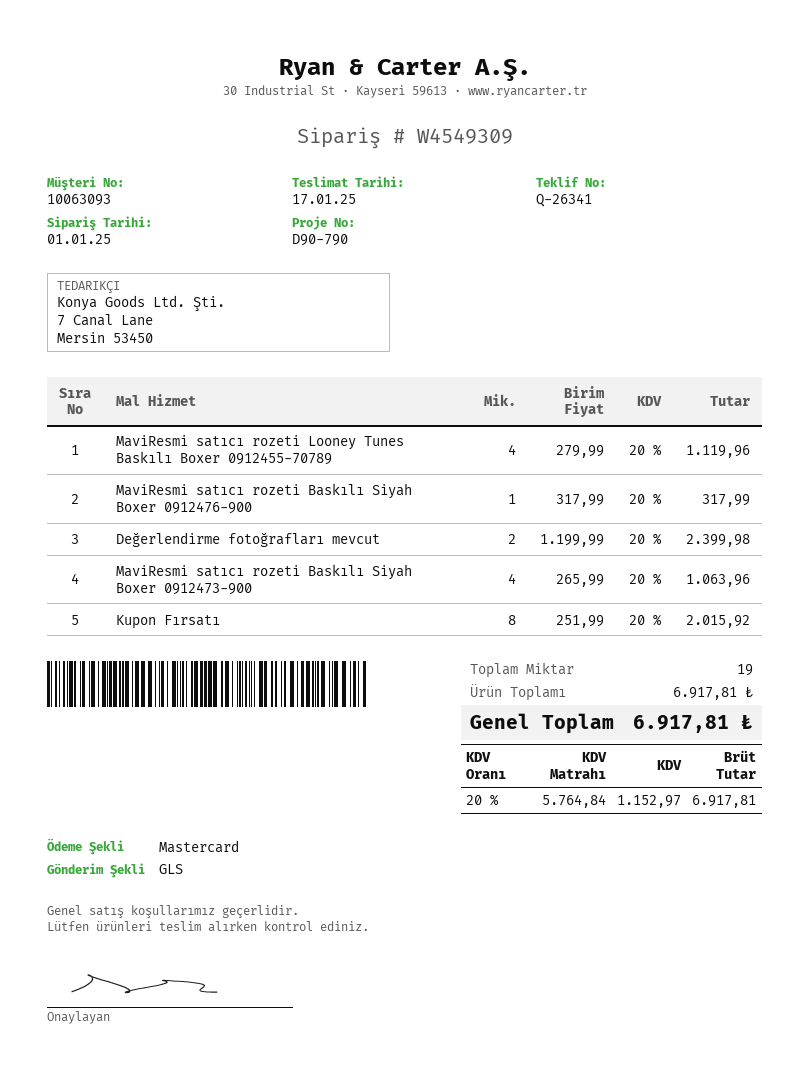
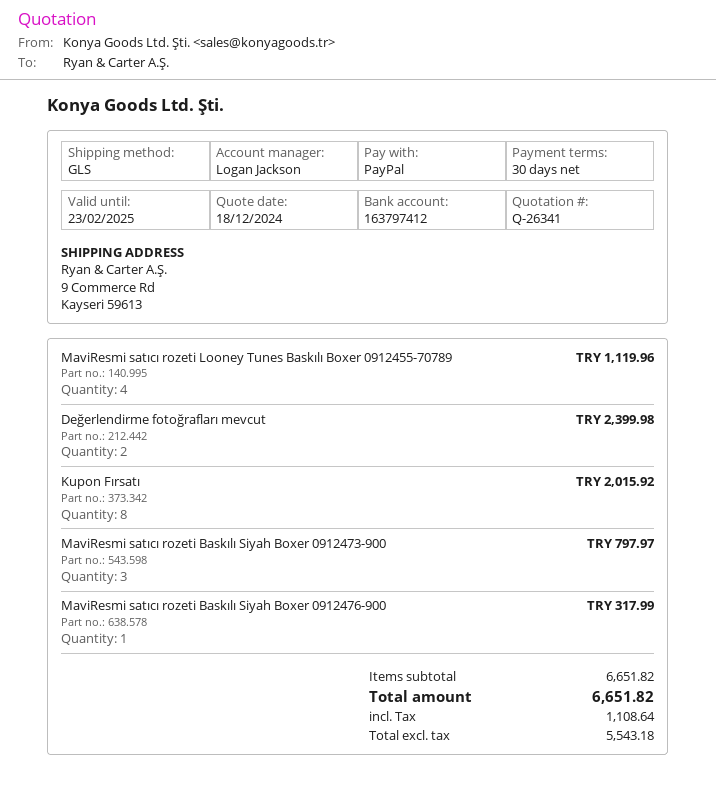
payment method: Mastercard -> PayPal
MaviResmi satıcı rozeti Baskılı Siyah Boxer 0912473-900: 4 for 1063.96 -> 3 for 797.97
subtotal: 6917.81 -> 6651.82
net: 5764.84 -> 5543.18
tax: 1152.97 -> 1108.64
total: 6917.81 -> 6651.82

